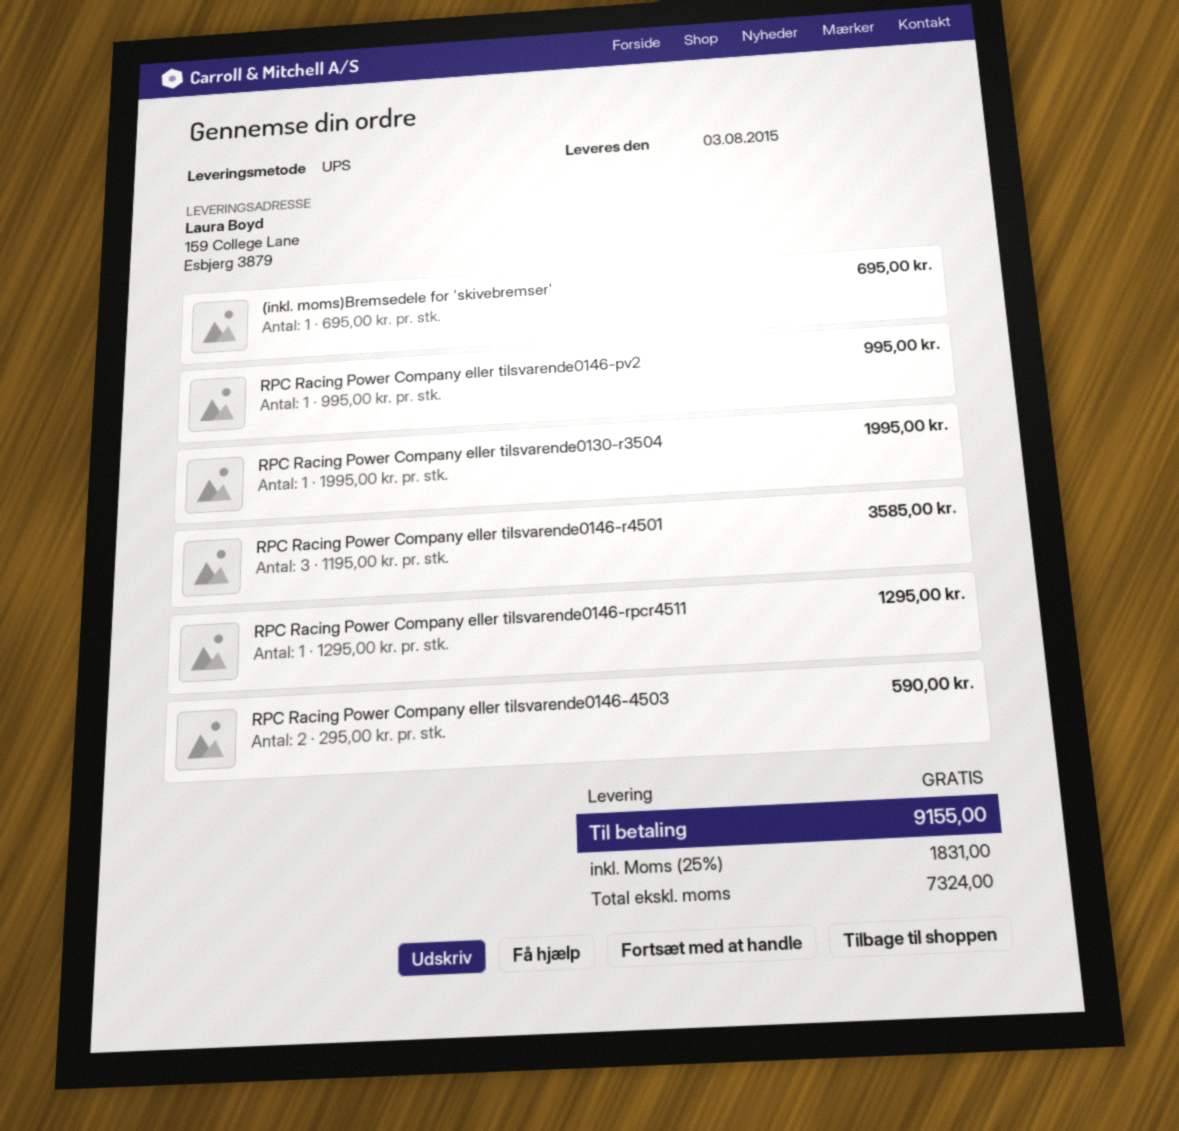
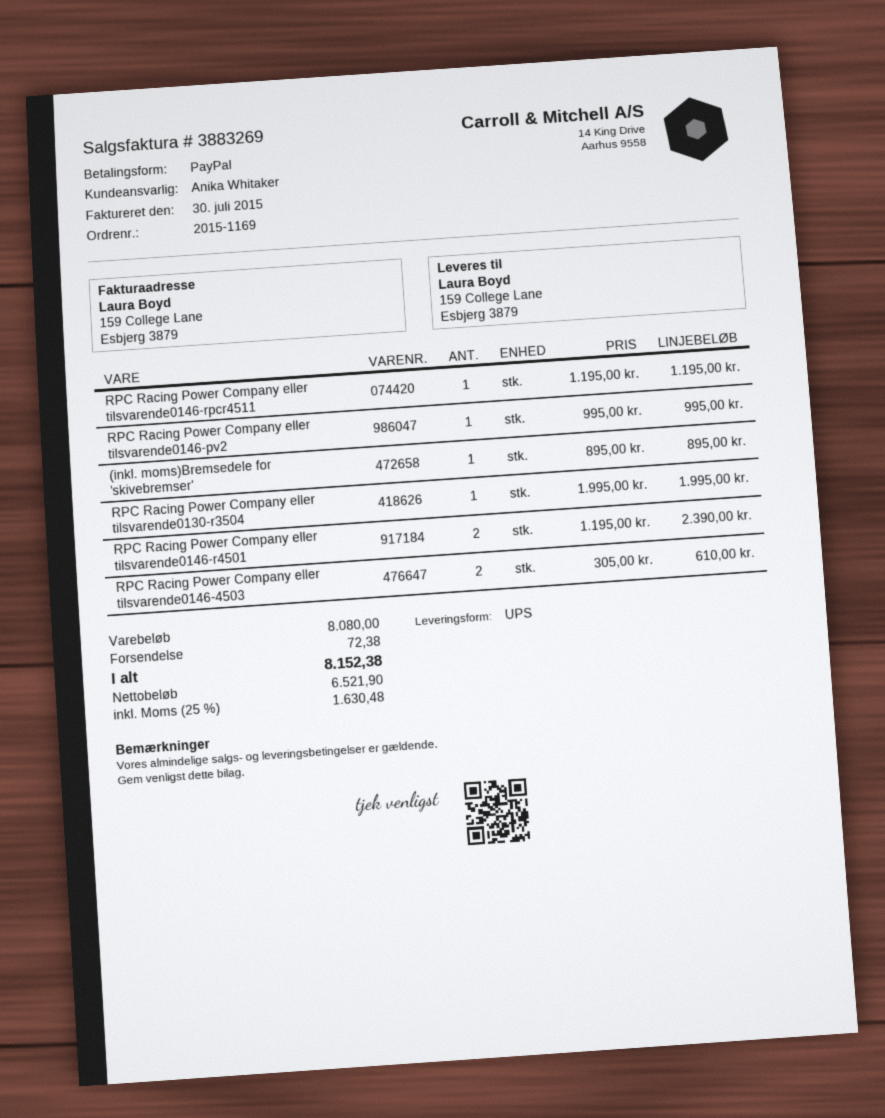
(inkl. moms)Bremsedele for 'skivebremser': 1 x 695.00 = 695.00 -> 1 x 895.00 = 895.00
RPC Racing Power Company eller tilsvarende0146-r4501: 3 x 1195.00 = 3585.00 -> 2 x 1195.00 = 2390.00
RPC Racing Power Company eller tilsvarende0146-rpcr4511: 1 x 1295.00 = 1295.00 -> 1 x 1195.00 = 1195.00
RPC Racing Power Company eller tilsvarende0146-4503: 2 x 295.00 = 590.00 -> 2 x 305.00 = 610.00
shipping: 0.00 -> 72.38
net: 7324.00 -> 6521.90
tax: 25% = 1831.00 -> 25% = 1630.48
total: 9155.00 -> 8152.38

